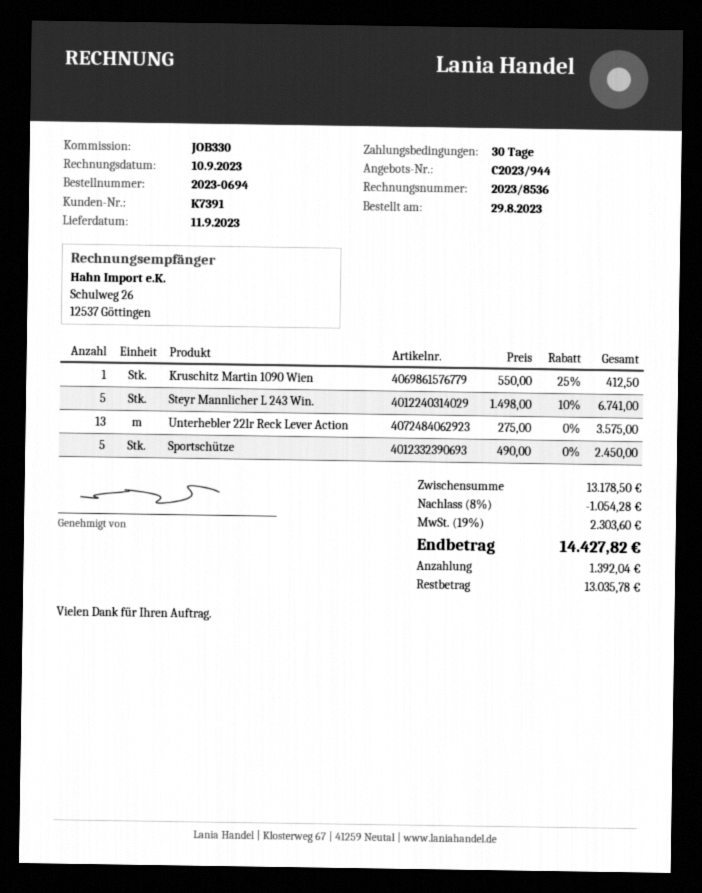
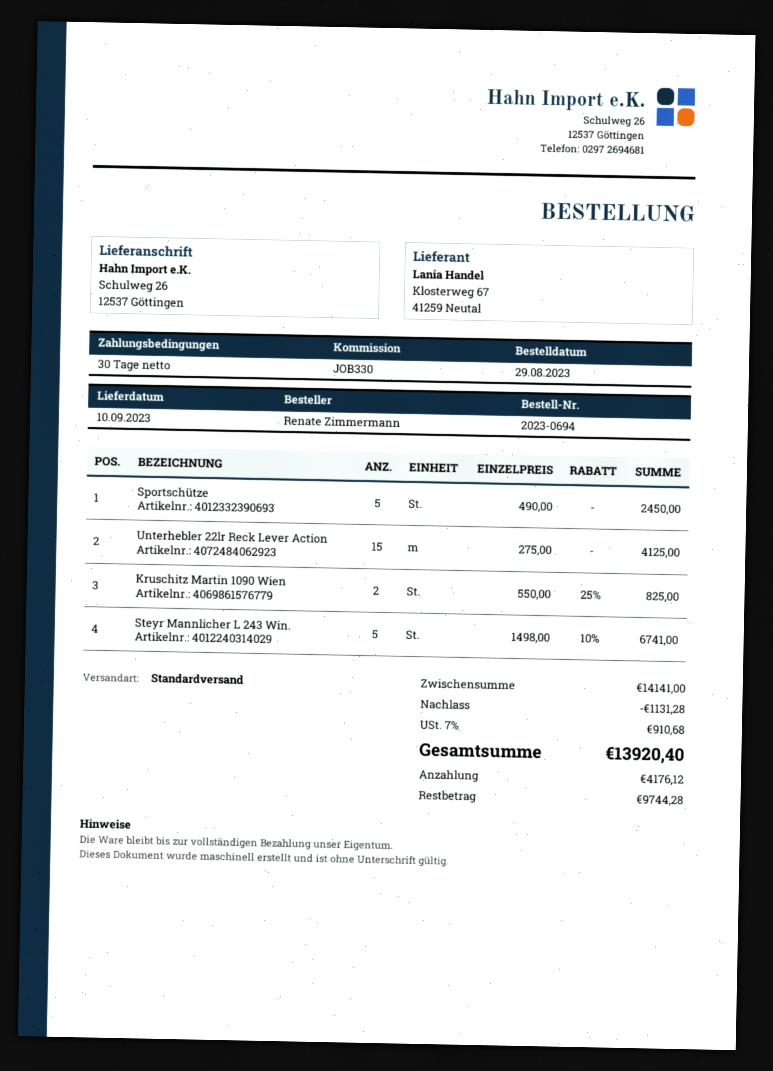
delivery date: 2023-09-11 -> 2023-09-10
Kruschitz Martin 1090 Wien: 1 x 550.00 - 25% = 412.50 -> 2 x 550.00 - 25% = 825.00
Unterhebler 22lr Reck Lever Action: 13 x 275.00 = 3575.00 -> 15 x 275.00 = 4125.00
subtotal: 13178.50 -> 14141.00
discount: 1054.28 -> 1131.28
tax: 19% = 2303.60 -> 7% = 910.68
total: 14427.82 -> 13920.40
deposit: 1392.04 -> 4176.12
balance: 13035.78 -> 9744.28

